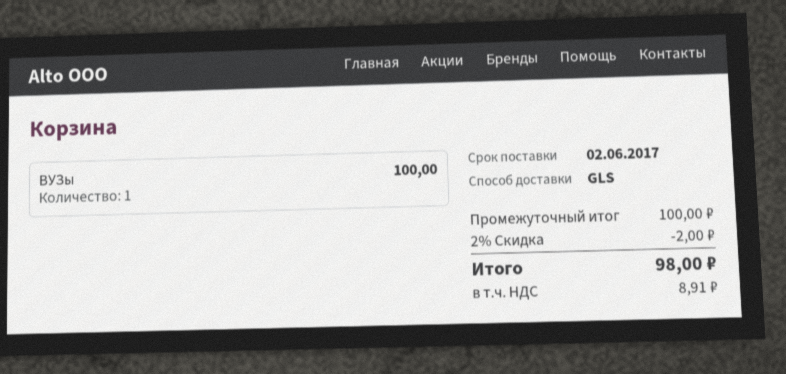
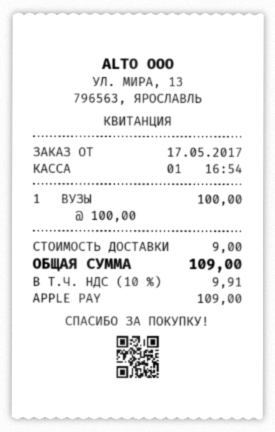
discount: 2% = 2.00 -> none
shipping: none -> 9.00
tax: 8.91 -> 9.91
total: 98.00 -> 109.00

